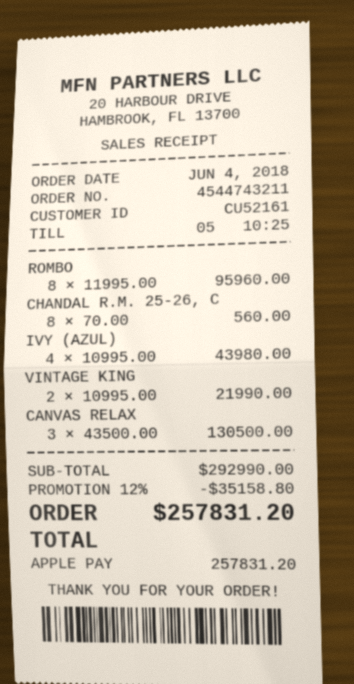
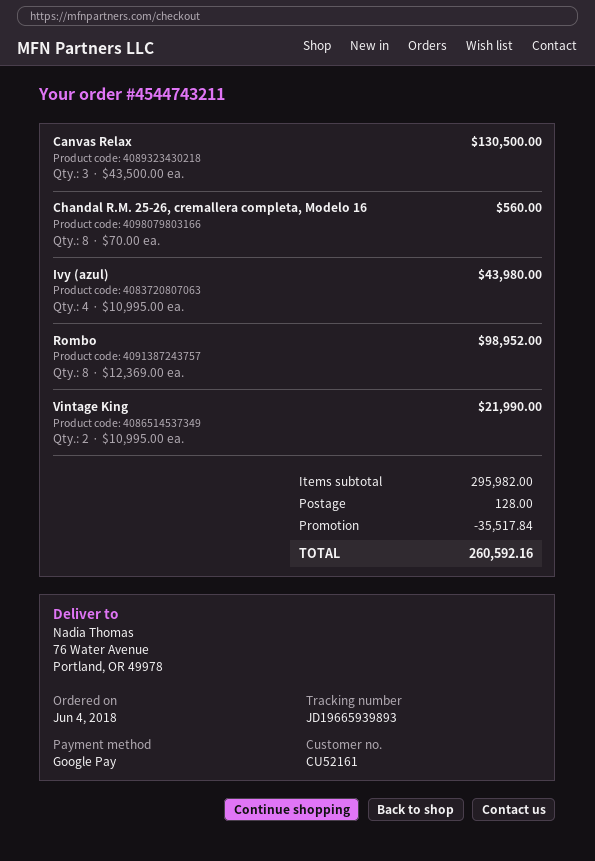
payment method: Apple Pay -> Google Pay
ROMBO: 8 x 11995.00 = 95960.00 -> 8 x 12369.00 = 98952.00
subtotal: 292990.00 -> 295982.00
discount: 35158.80 -> 35517.84
shipping: none -> 128.00
total: 257831.20 -> 260592.16

